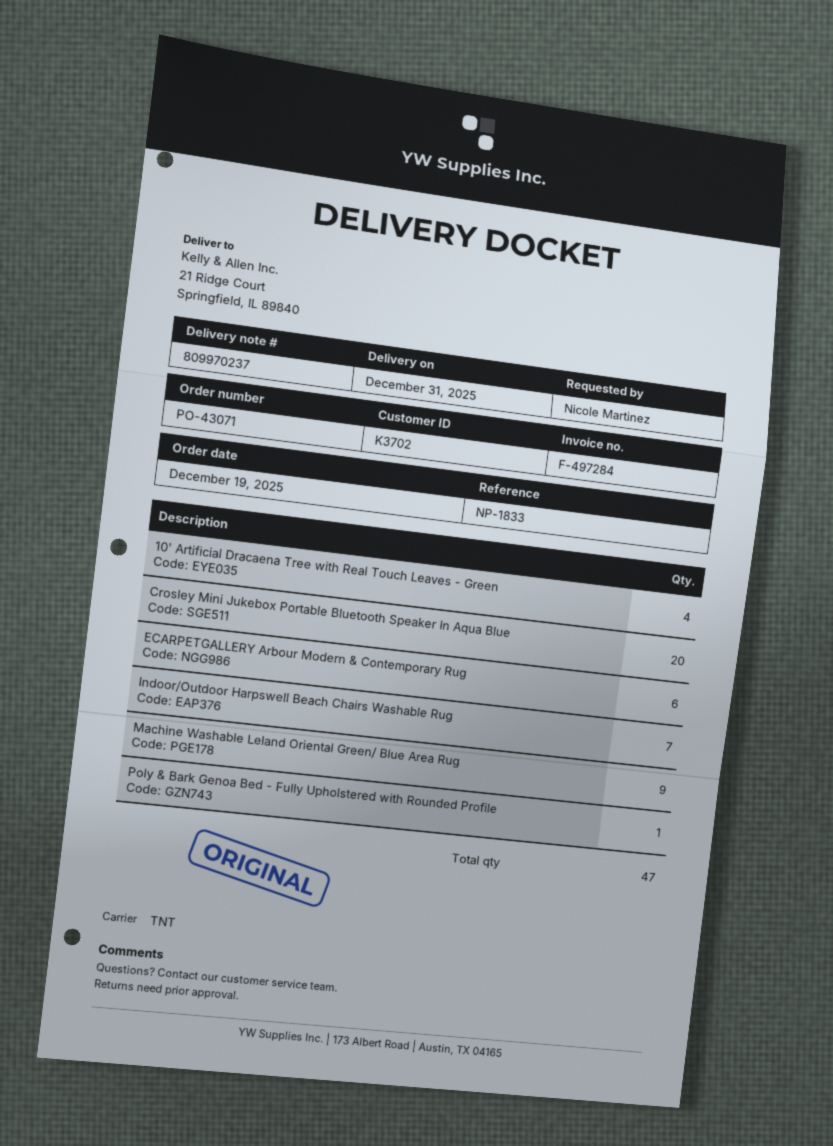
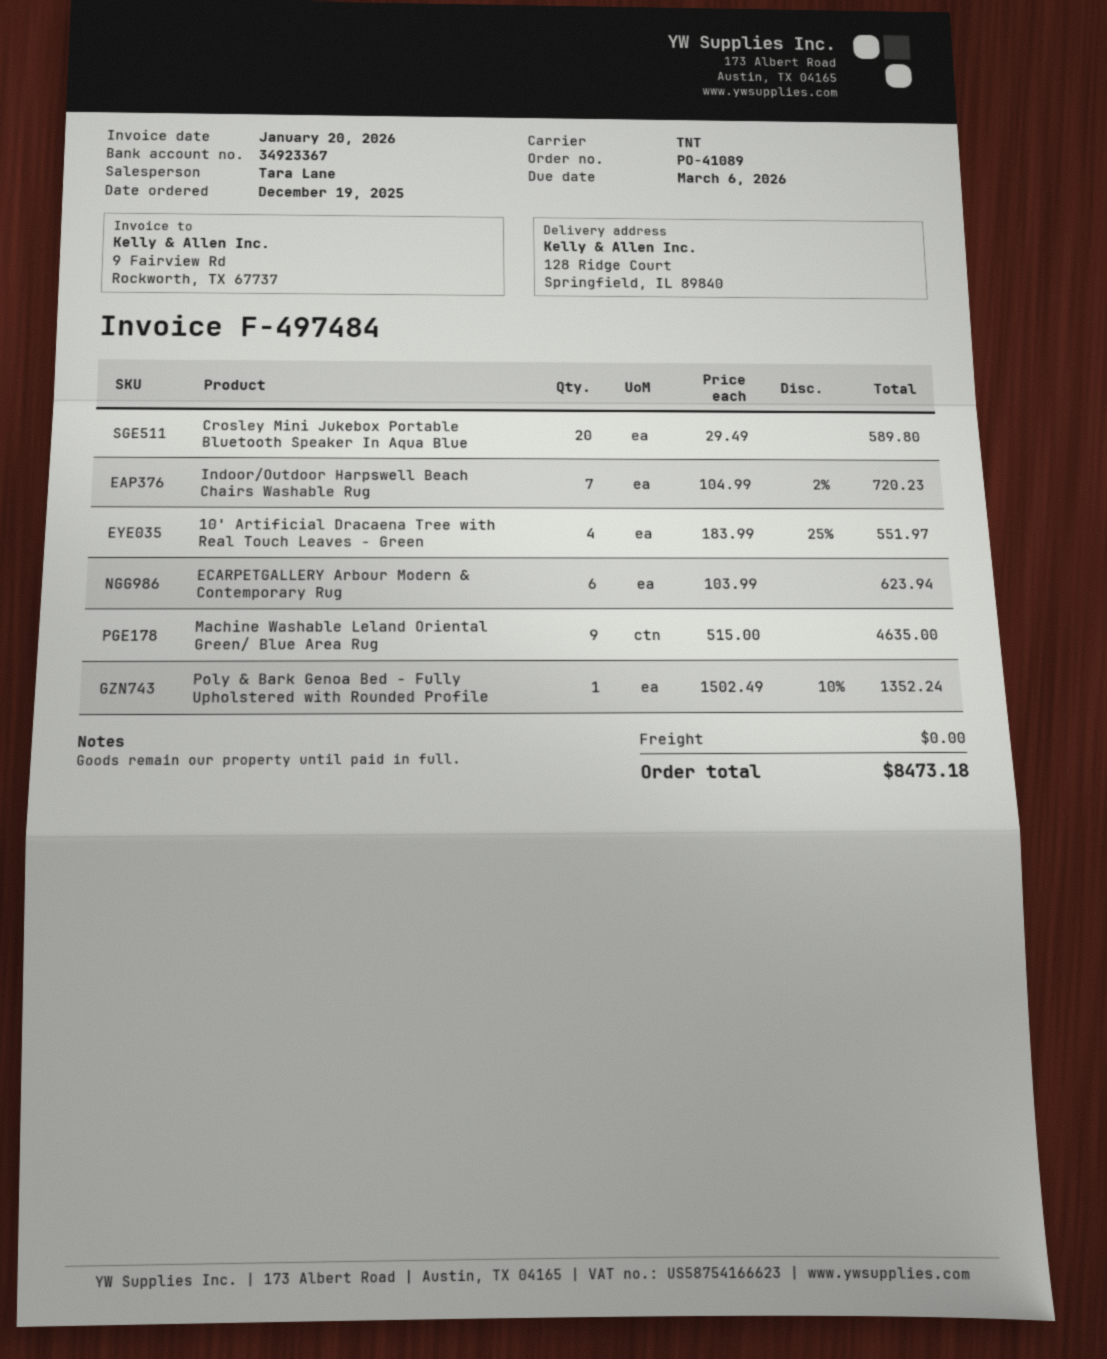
order number: PO-43071 -> PO-41089
invoice number: F-497284 -> F-497484
ship to: 21 Ridge Court, Springfield, IL 89840 -> 128 Ridge Court, Springfield, IL 89840

